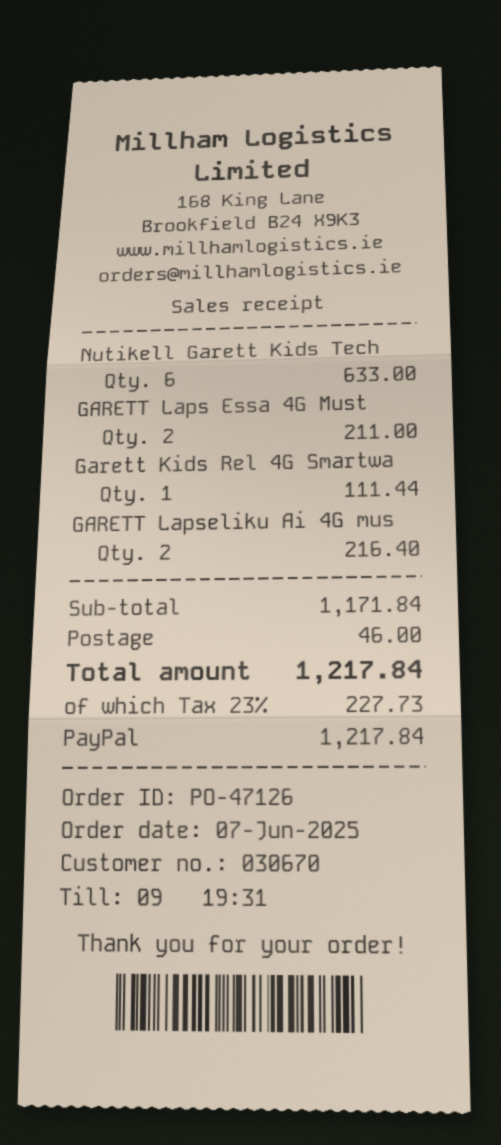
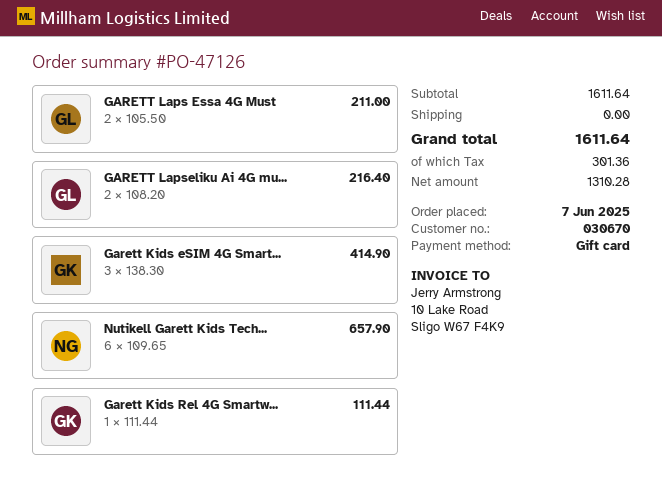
payment method: PayPal -> gift card
Nutikell Garett Kids Tech: 6 for 633.00 -> 6 for 657.90
Garett Kids eSIM 4G Smart...: none -> 3 for 414.90
subtotal: 1171.84 -> 1611.64
shipping: 46.00 -> 0.00
tax: 227.73 -> 301.36
total: 1217.84 -> 1611.64

